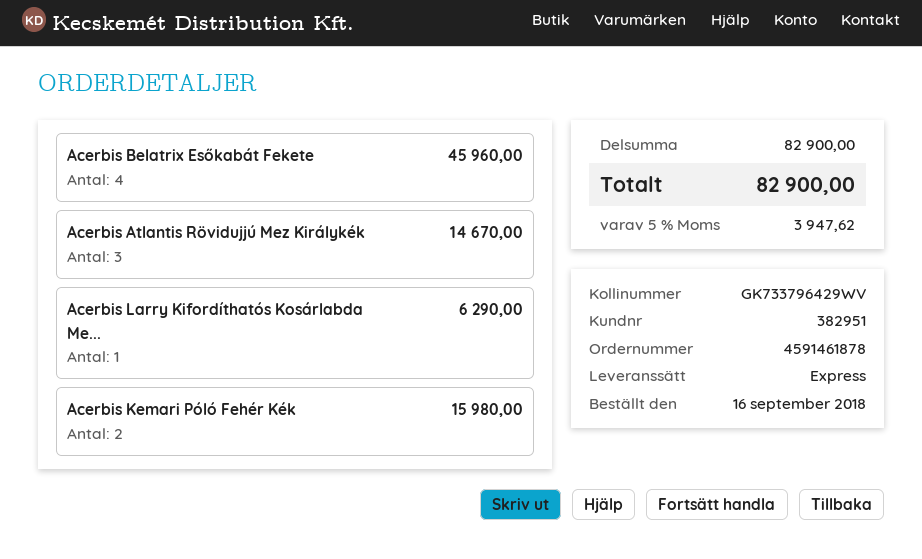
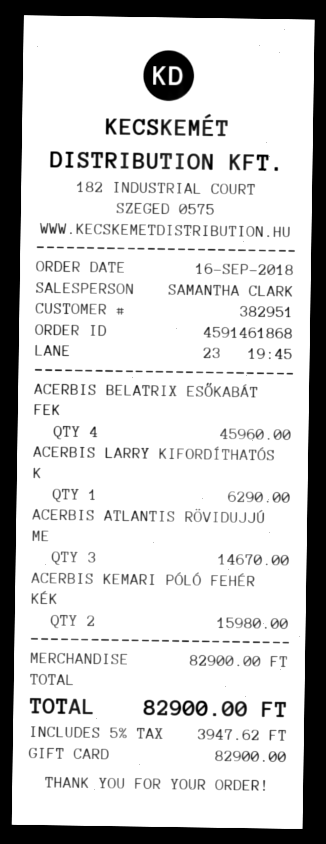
order number: 4591461878 -> 4591461868

